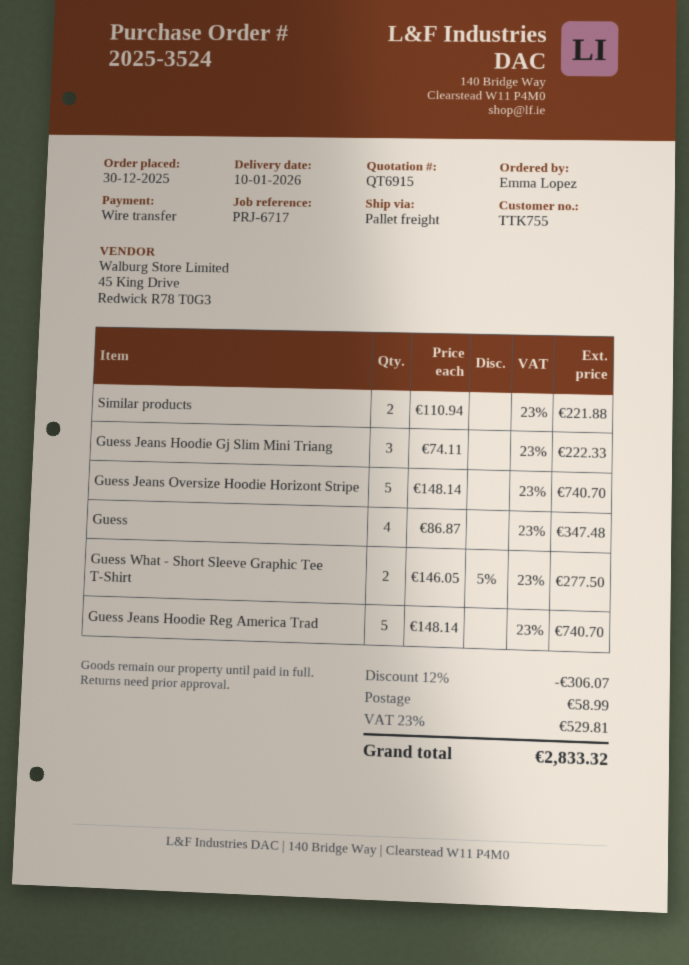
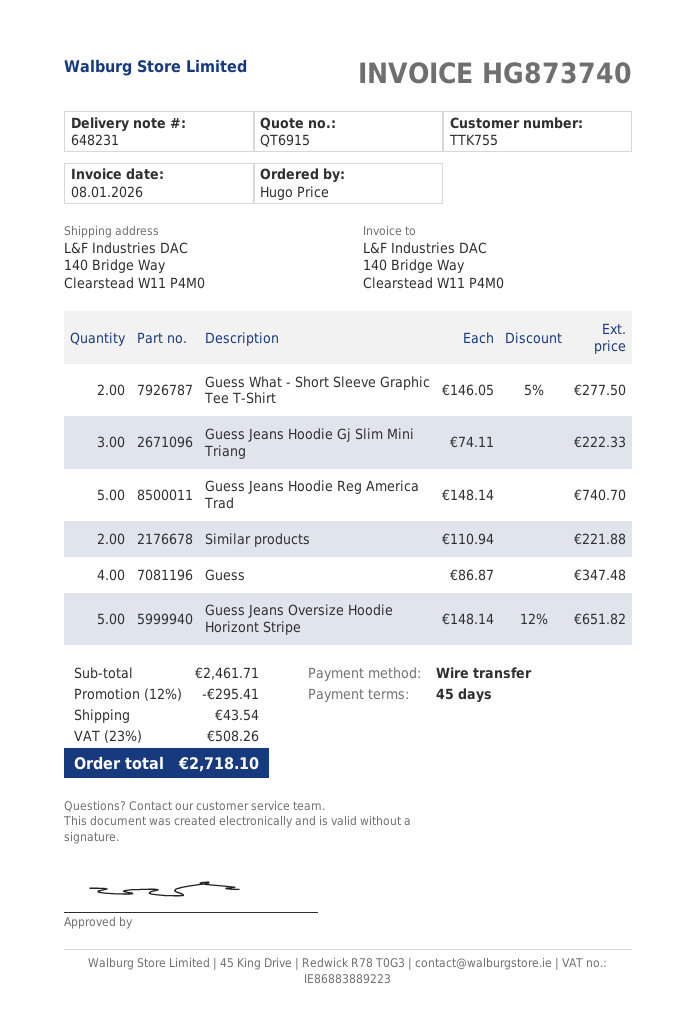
ordered by: Emma Lopez -> Hugo Price
Guess Jeans Oversize Hoodie Horizont Stripe: 5 x 148.14 = 740.70 -> 5 x 148.14 - 12% = 651.82
discount: 12% = 306.07 -> 12% = 295.41
shipping: 58.99 -> 43.54
tax: 23% = 529.81 -> 23% = 508.26
total: 2833.32 -> 2718.10

